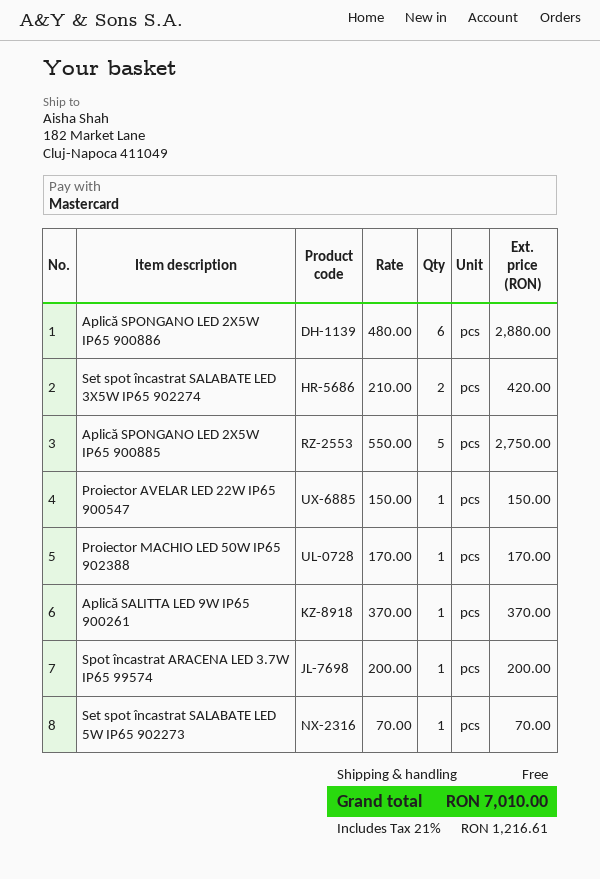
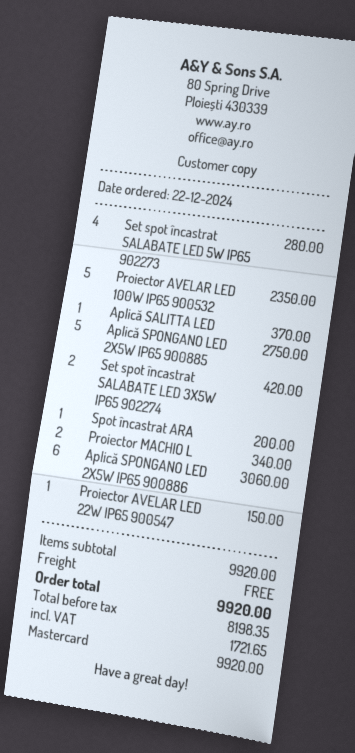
Aplică SPONGANO LED 2X5W IP65 900886: 6 for 2880.00 -> 6 for 3060.00
Proiector MACHIO LED 50W IP65 902388: 1 for 170.00 -> 2 for 340.00
Set spot încastrat SALABATE LED 5W IP65 902273: 1 for 70.00 -> 4 for 280.00
Proiector AVELAR LED 100W IP65 900532: none -> 5 for 2350.00
tax: 1216.61 -> 1721.65
total: 7010.00 -> 9920.00

